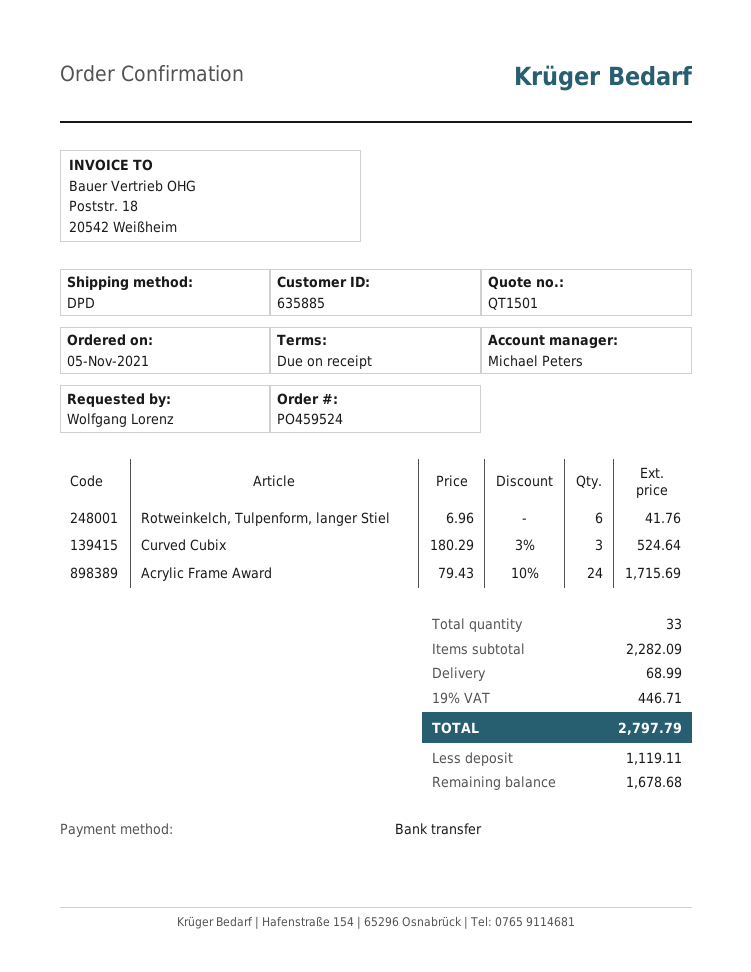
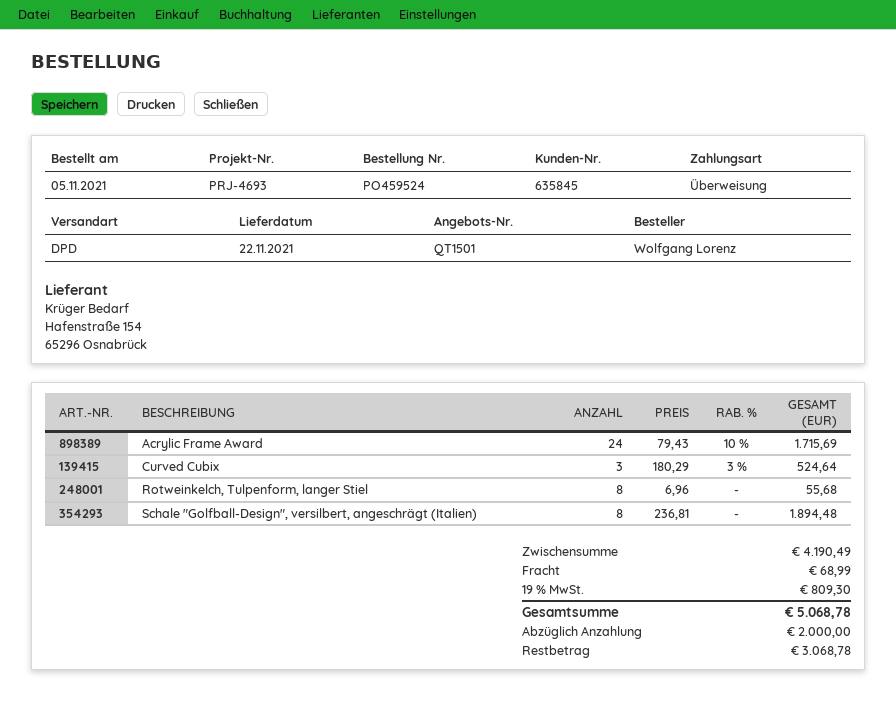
customer number: 635885 -> 635845
Rotweinkelch, Tulpenform, langer Stiel: 6 x 6.96 = 41.76 -> 8 x 6.96 = 55.68
Schale "Golfball-Design", versilbert, angeschrägt (Italien): none -> 8 x 236.81 = 1894.48
subtotal: 2282.09 -> 4190.49
tax: 19% = 446.71 -> 19% = 809.30
total: 2797.79 -> 5068.78
deposit: 1119.11 -> 2000.00
balance: 1678.68 -> 3068.78

